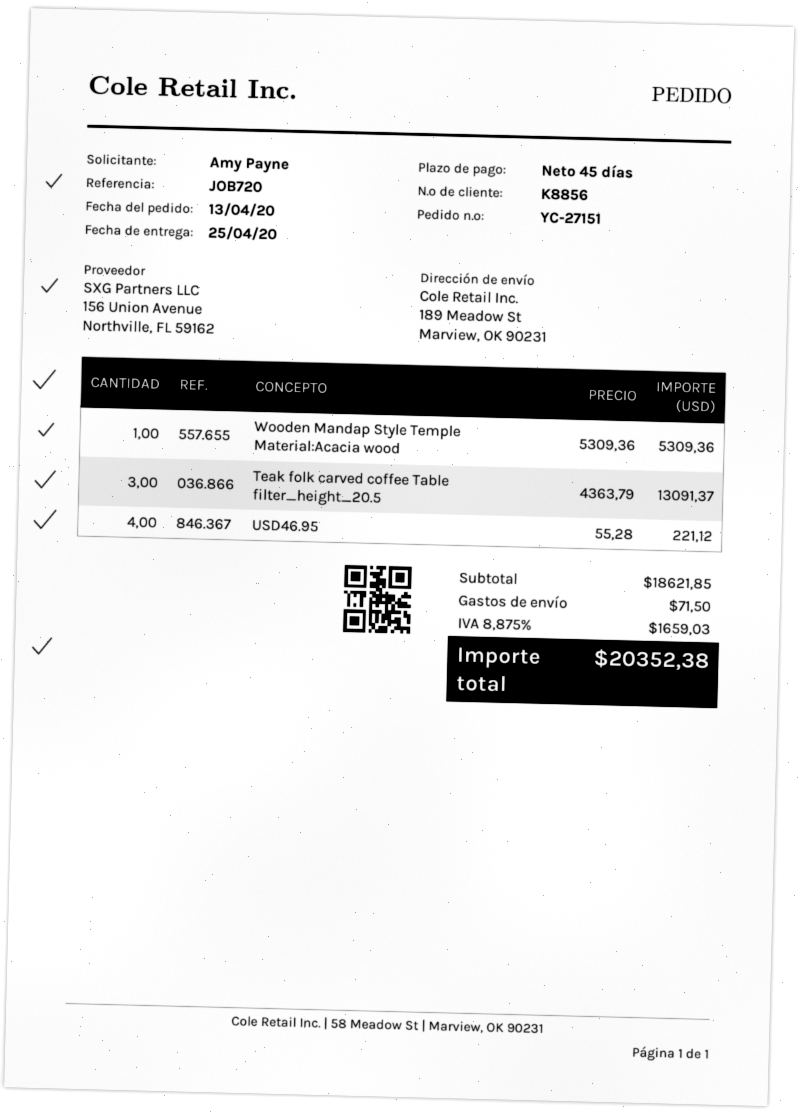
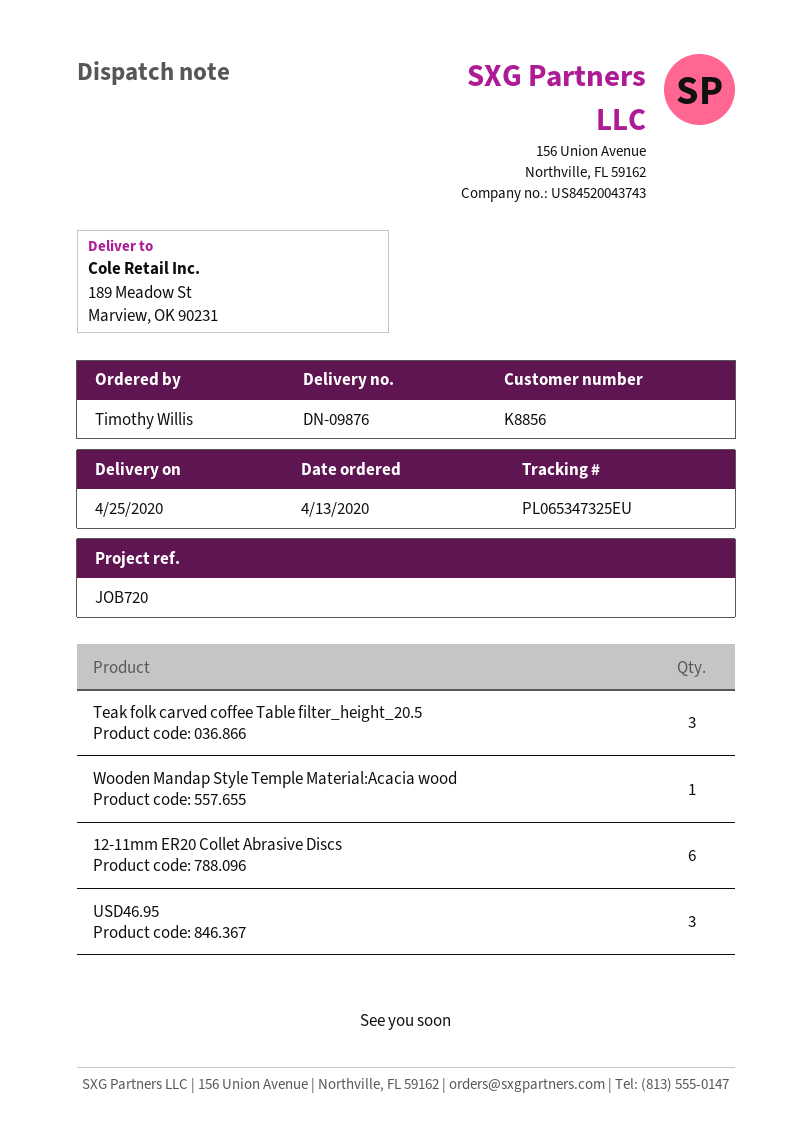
ordered by: Amy Payne -> Timothy Willis
USD46.95: 4 -> 3
12-11mm ER20 Collet Abrasive Discs: none -> 6

